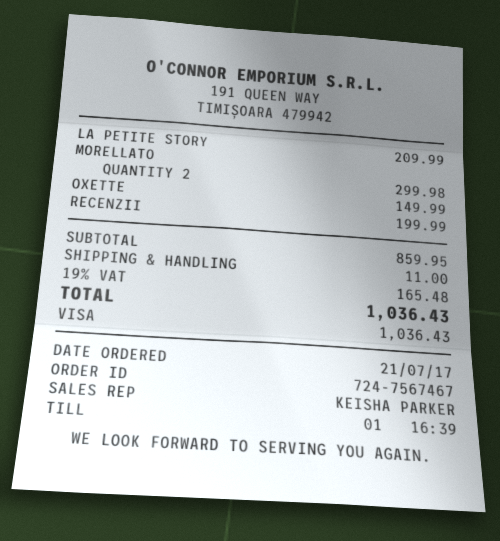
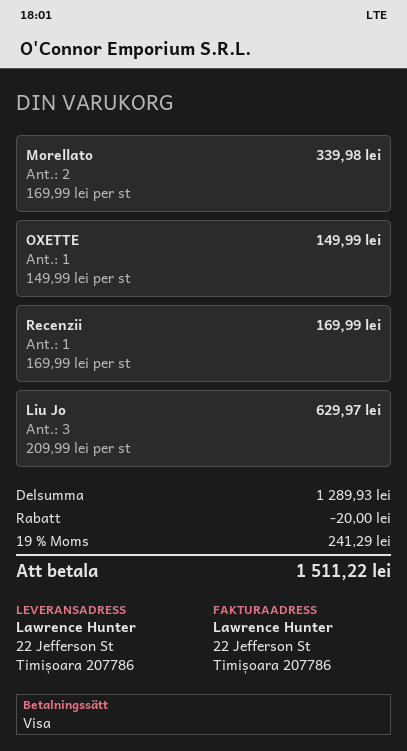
LA PETITE STORY: 1 for 209.99 -> none
MORELLATO: 2 for 299.98 -> 2 for 339.98
RECENZII: 1 for 199.99 -> 1 for 169.99
Liu Jo: none -> 3 for 629.97
subtotal: 859.95 -> 1289.93
discount: none -> 20.00
shipping: 11.00 -> none
tax: 19% = 165.48 -> 19% = 241.29
total: 1036.43 -> 1511.22

